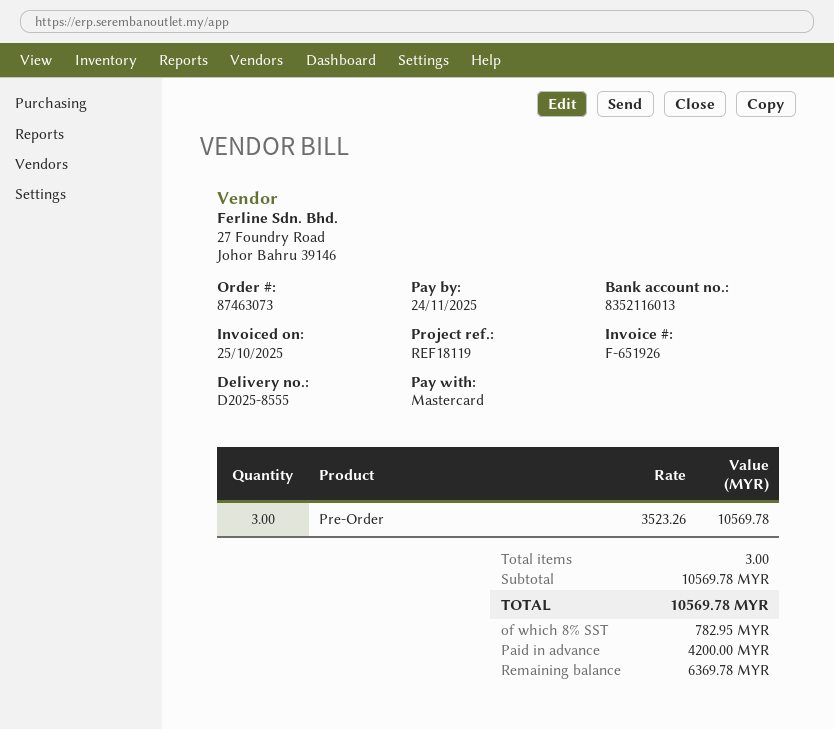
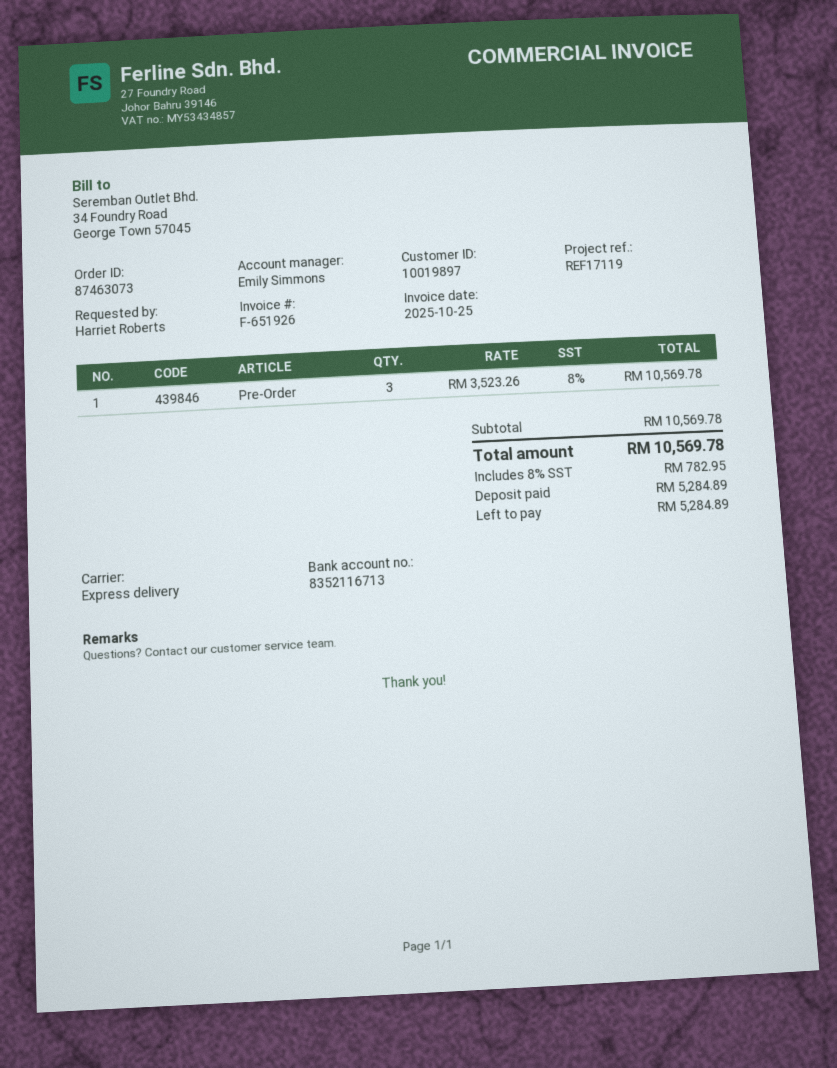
reference: REF18119 -> REF17119
bank account: 8352116013 -> 8352116713
deposit: 4200.00 -> 5284.89
balance: 6369.78 -> 5284.89

